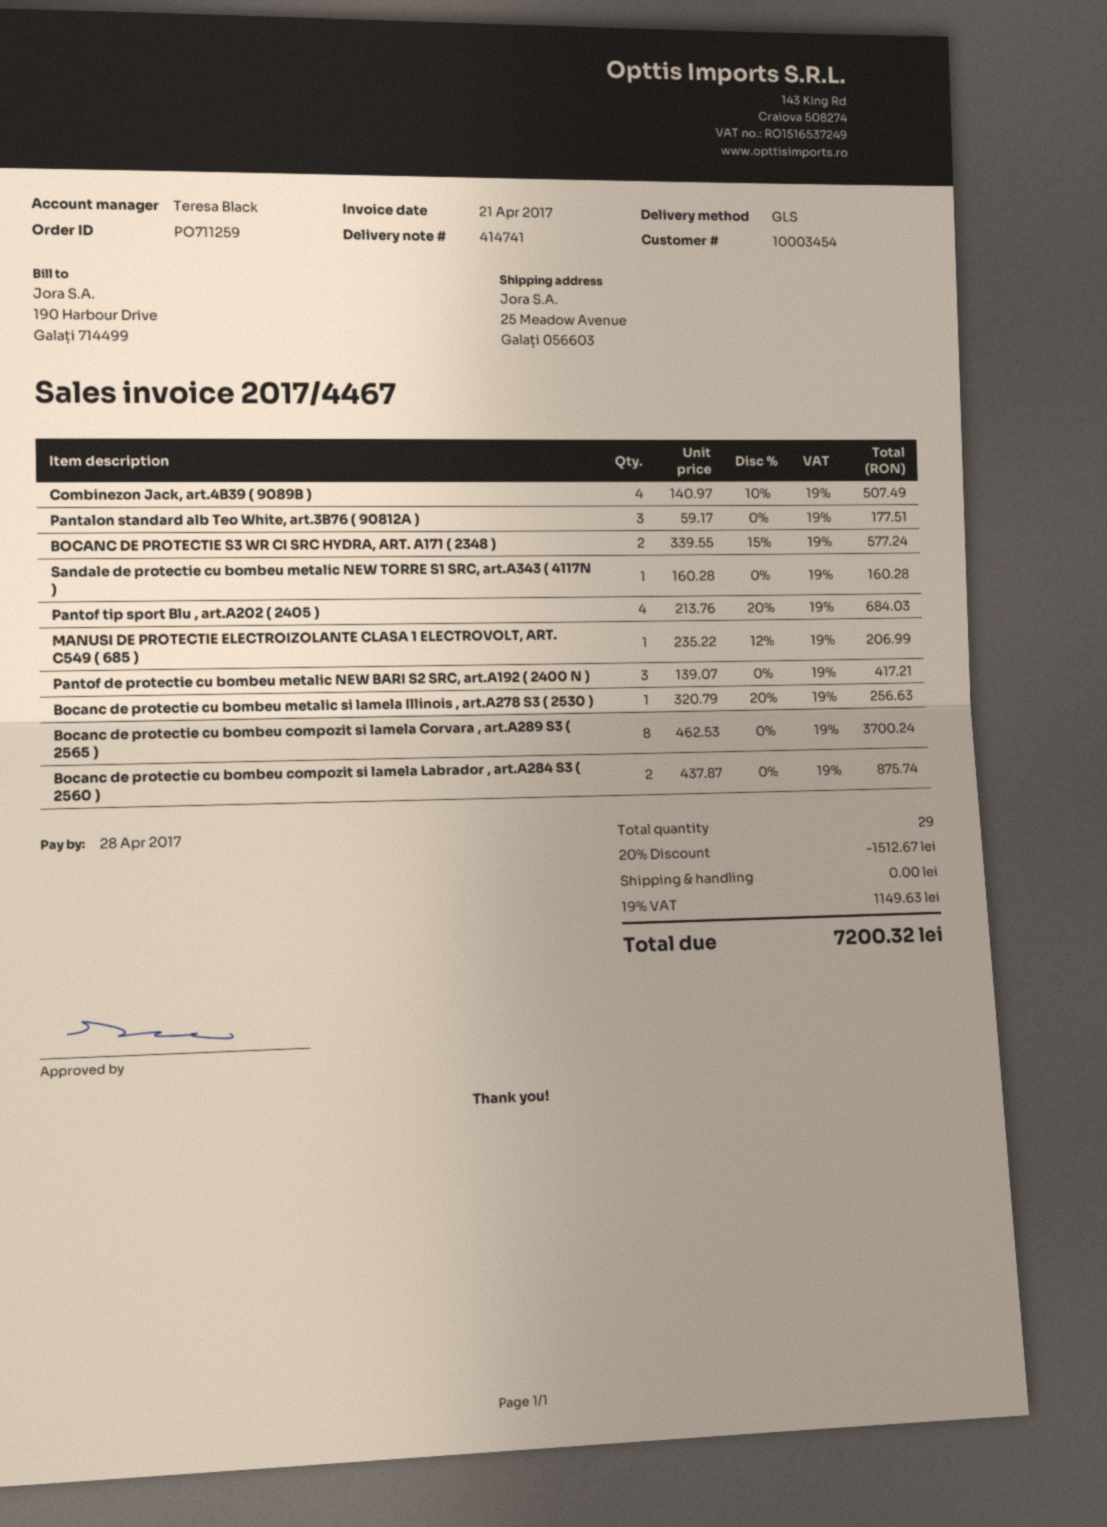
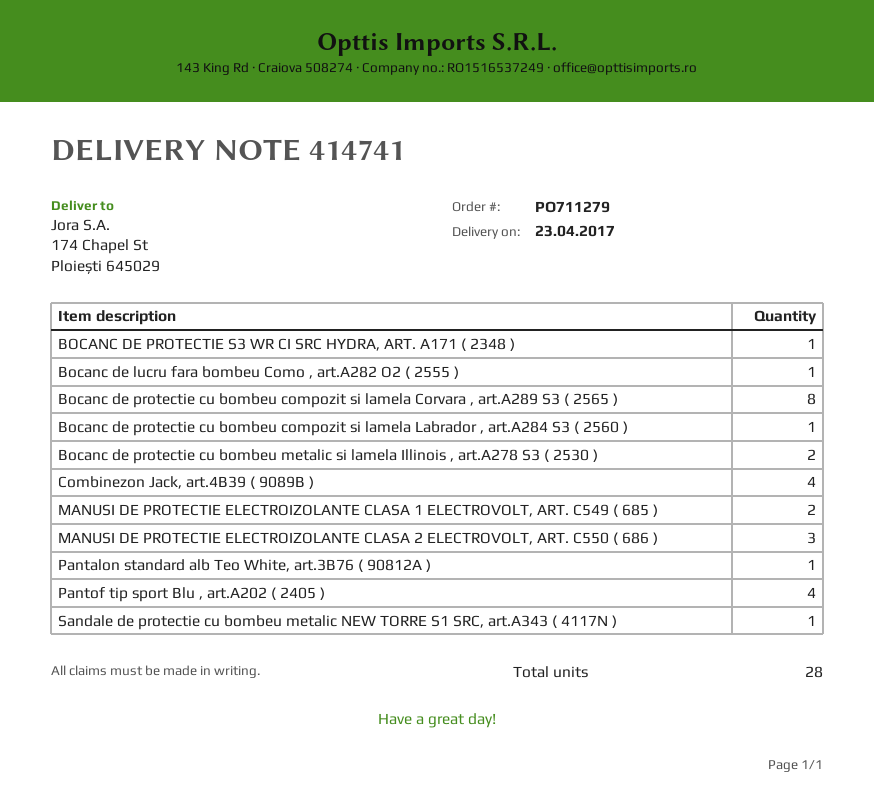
order number: PO711259 -> PO711279
ship to: 25 Meadow Avenue, Galați 056603 -> 174 Chapel St, Ploiești 645029
Pantalon standard alb Teo White, art.3B76 ( 90812A ): 3 -> 1
BOCANC DE PROTECTIE S3 WR CI SRC HYDRA, ART. A171 ( 2348 ): 2 -> 1
MANUSI DE PROTECTIE ELECTROIZOLANTE CLASA 1 ELECTROVOLT, ART. C549 ( 685 ): 1 -> 2
Pantof de protectie cu bombeu metalic NEW BARI S2 SRC, art.A192 ( 2400 N ): 3 -> none
Bocanc de protectie cu bombeu metalic si lamela Illinois , art.A278 S3 ( 2530 ): 1 -> 2
Bocanc de protectie cu bombeu compozit si lamela Labrador , art.A284 S3 ( 2560 ): 2 -> 1
Bocanc de lucru fara bombeu Como , art.A282 O2 ( 2555 ): none -> 1
MANUSI DE PROTECTIE ELECTROIZOLANTE CLASA 2 ELECTROVOLT, ART. C550 ( 686 ): none -> 3
total quantity: 29 -> 28

